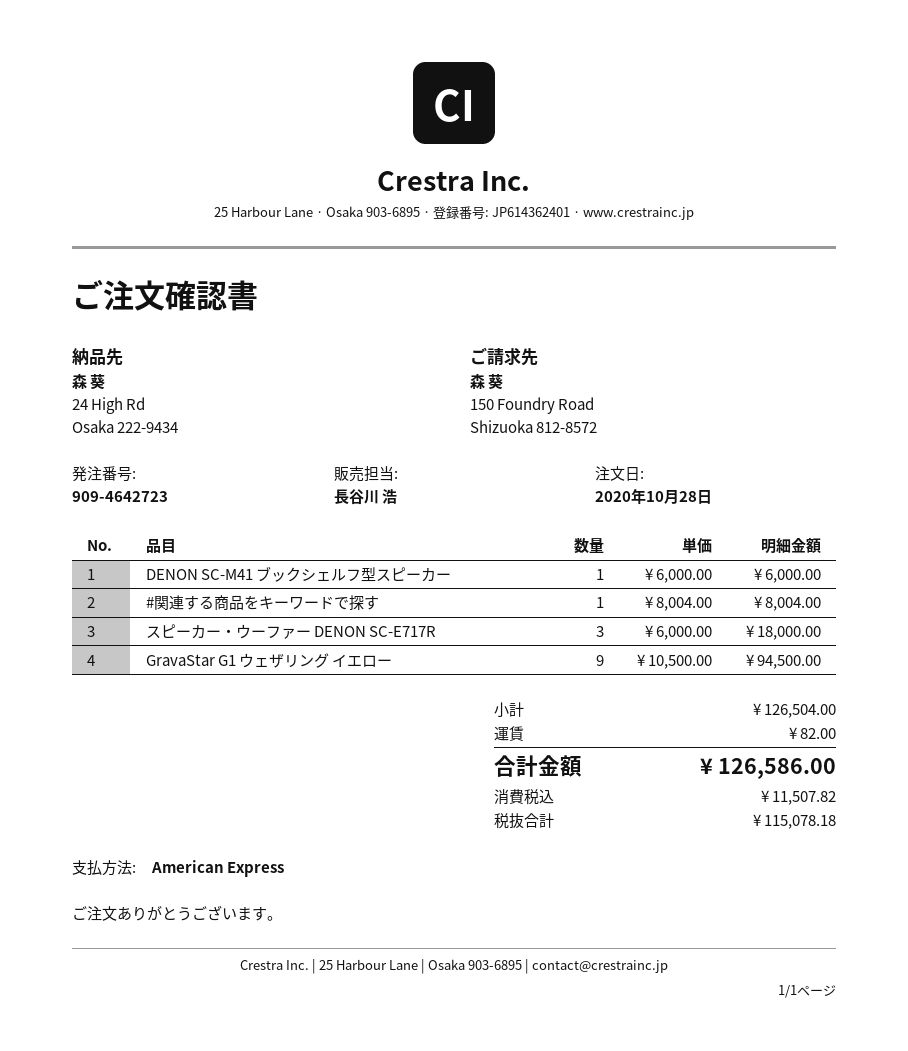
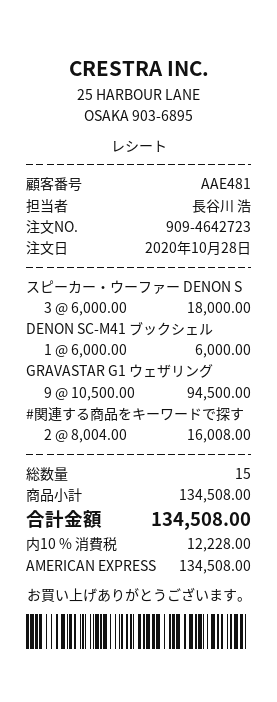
#関連する商品をキーワードで探す: 1 x 8004.00 = 8004.00 -> 2 x 8004.00 = 16008.00
subtotal: 126504.00 -> 134508.00
shipping: 82.00 -> none
tax: 11507.82 -> 12228.00
total: 126586.00 -> 134508.00

